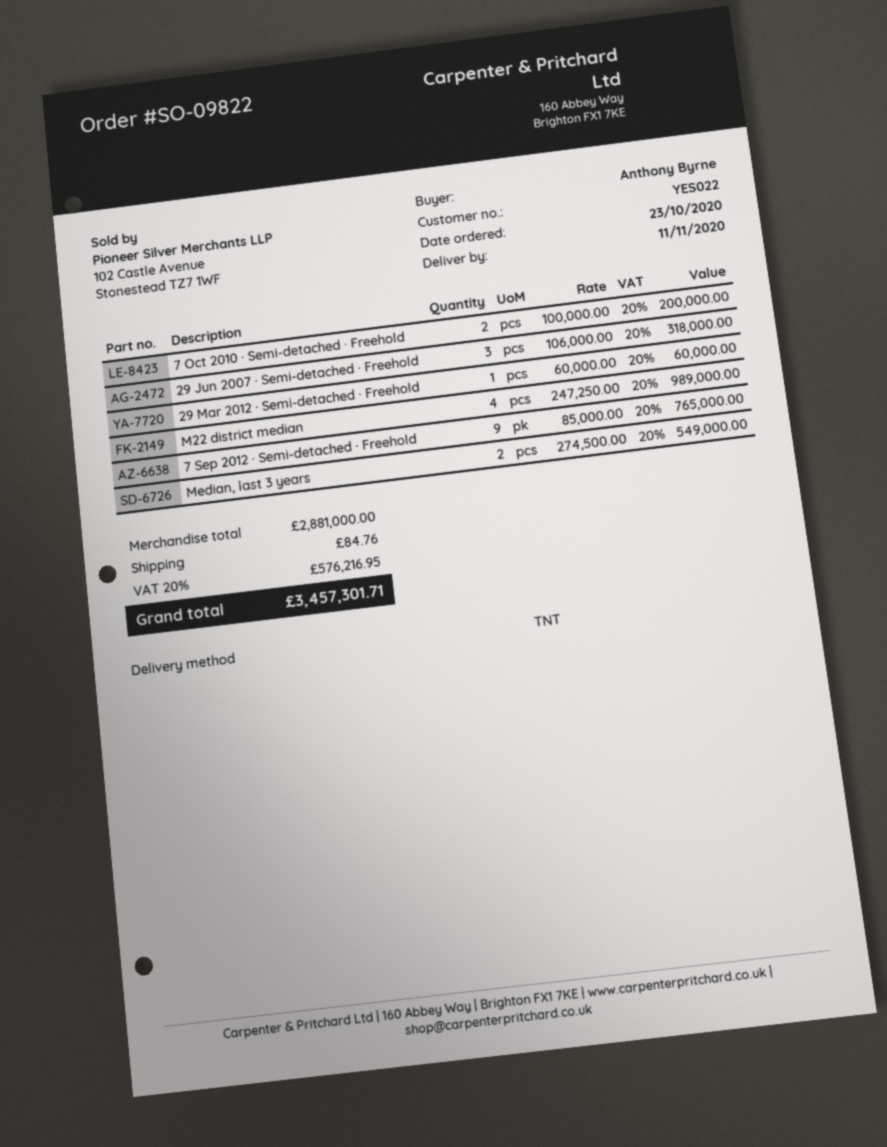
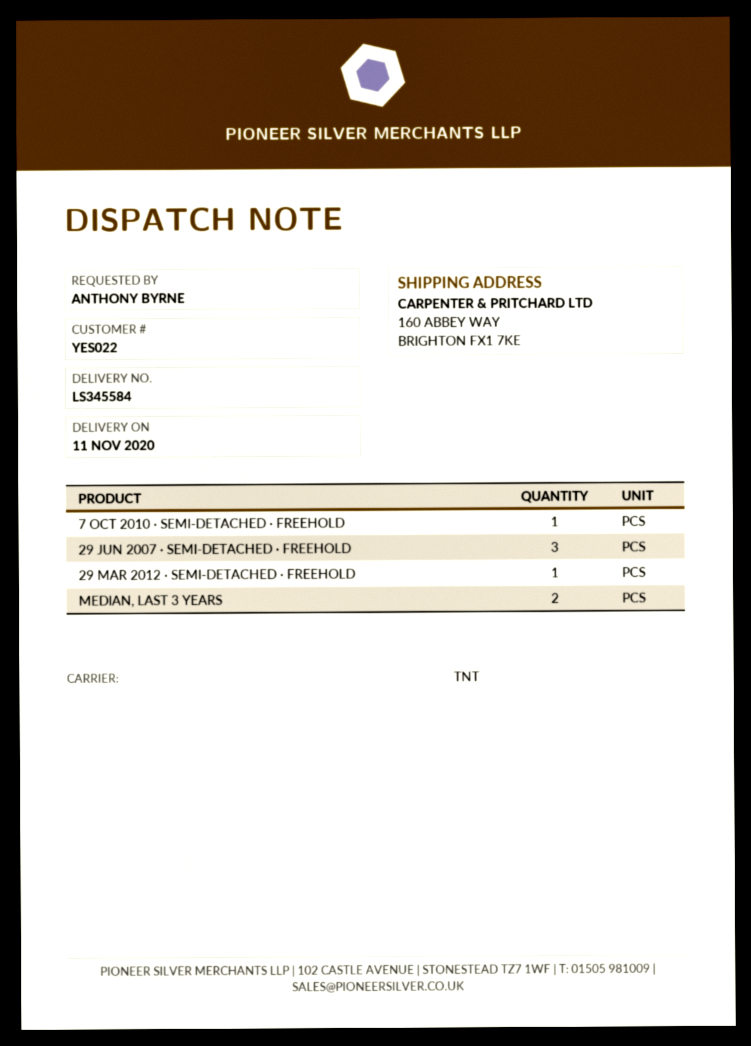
7 Oct 2010 · Semi-detached · Freehold: 2 -> 1
M22 district median: 4 -> none
7 Sep 2012 · Semi-detached · Freehold: 9 -> none

